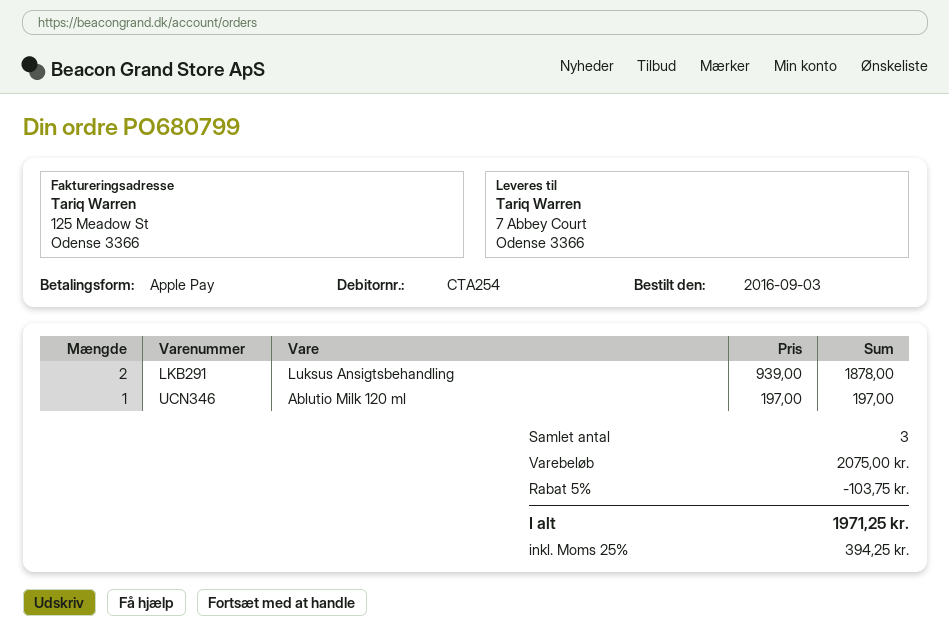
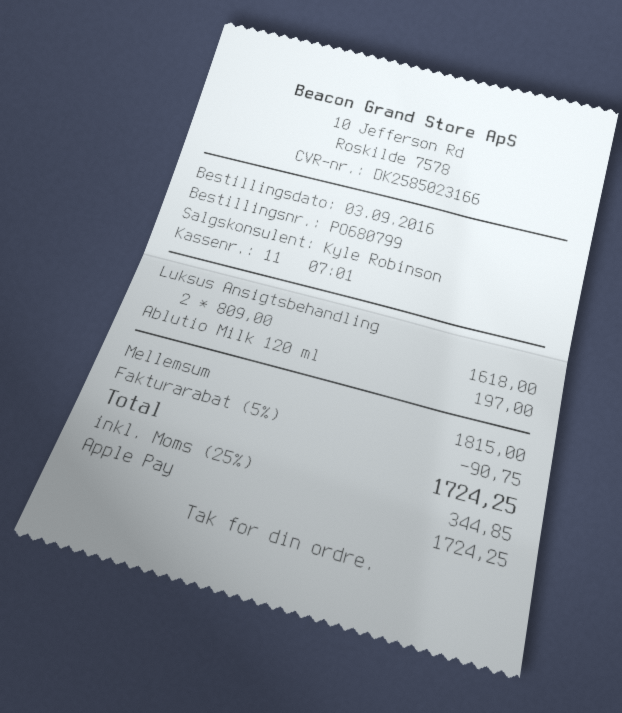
Luksus Ansigtsbehandling: 2 x 939.00 = 1878.00 -> 2 x 809.00 = 1618.00
subtotal: 2075.00 -> 1815.00
discount: 5% = 103.75 -> 5% = 90.75
tax: 25% = 394.25 -> 25% = 344.85
total: 1971.25 -> 1724.25

